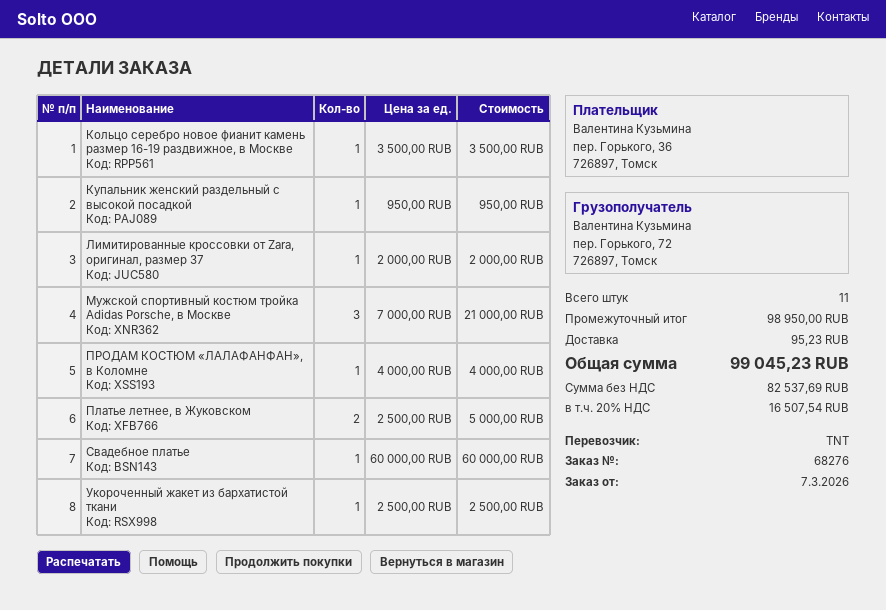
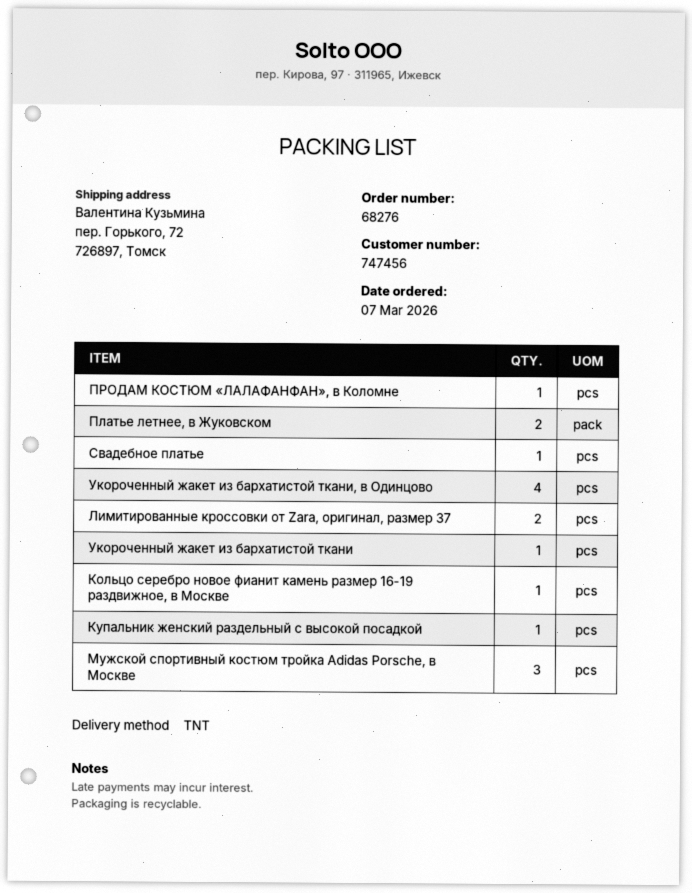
Лимитированные кроссовки от Zara, оригинал, размер 37: 1 -> 2
Укороченный жакет из бархатистой ткани, в Одинцово: none -> 4

